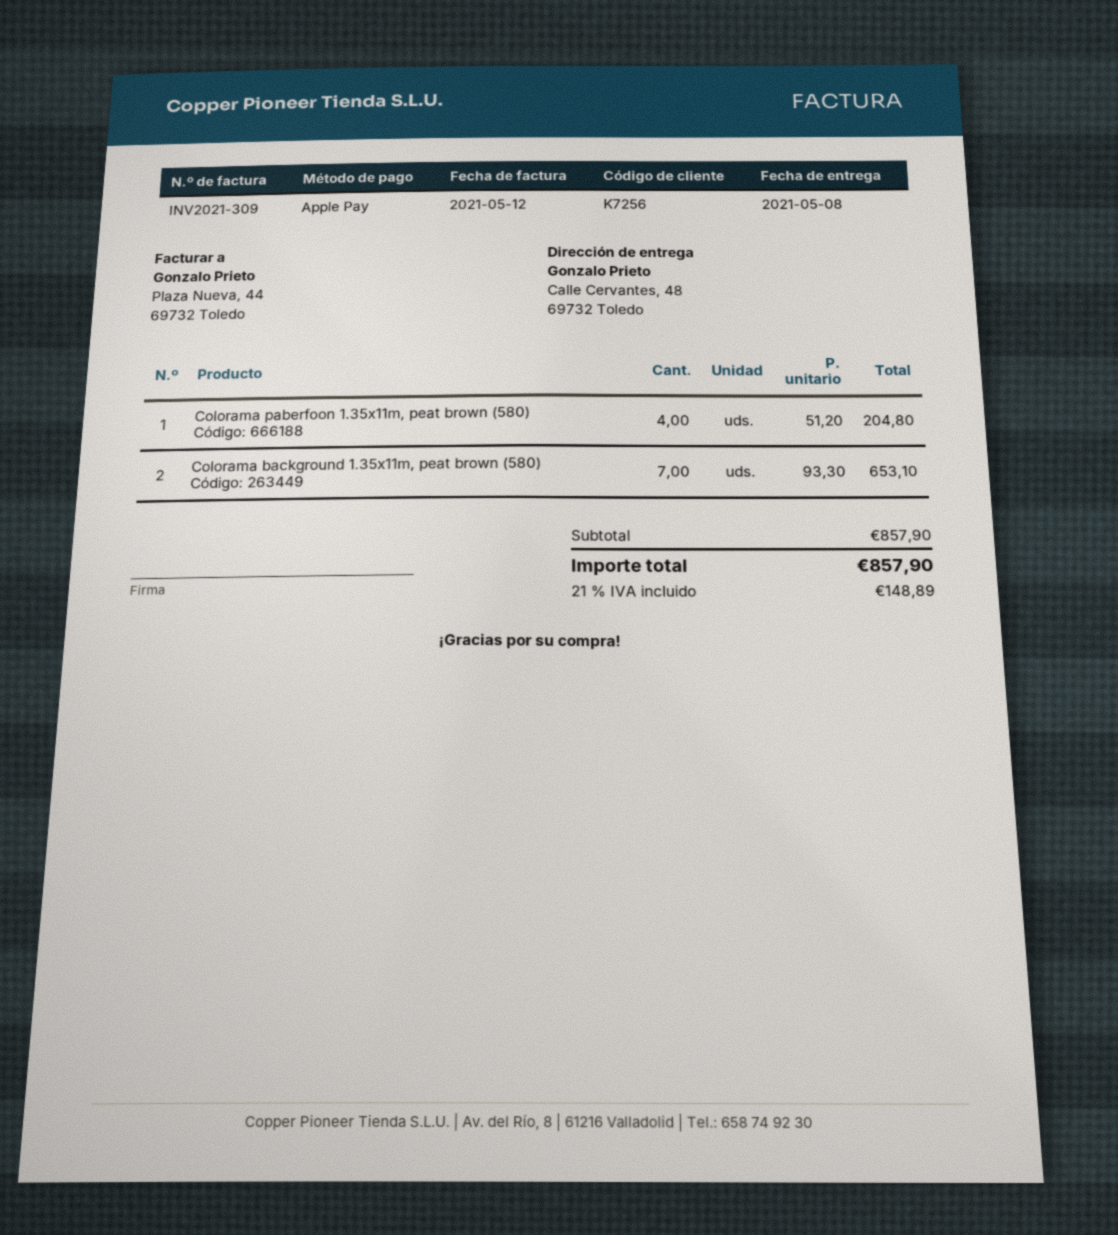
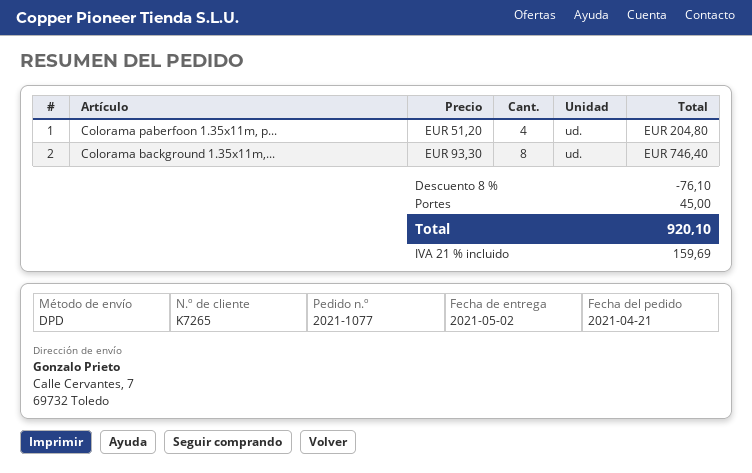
delivery date: 2021-05-08 -> 2021-05-02
customer number: K7256 -> K7265
ship to: Calle Cervantes, 48, 69732 Toledo -> Calle Cervantes, 7, 69732 Toledo
Colorama background 1.35x11m, peat brown (580): 7 x 93.30 = 653.10 -> 8 x 93.30 = 746.40
discount: none -> 8% = 76.10
shipping: none -> 45.00
tax: 21% = 148.89 -> 21% = 159.69
total: 857.90 -> 920.10

